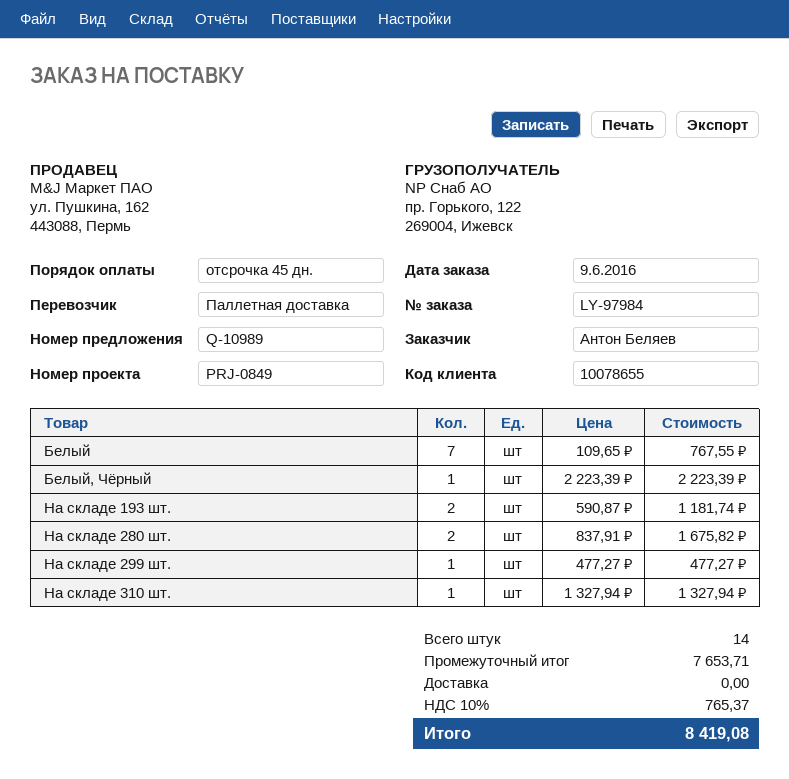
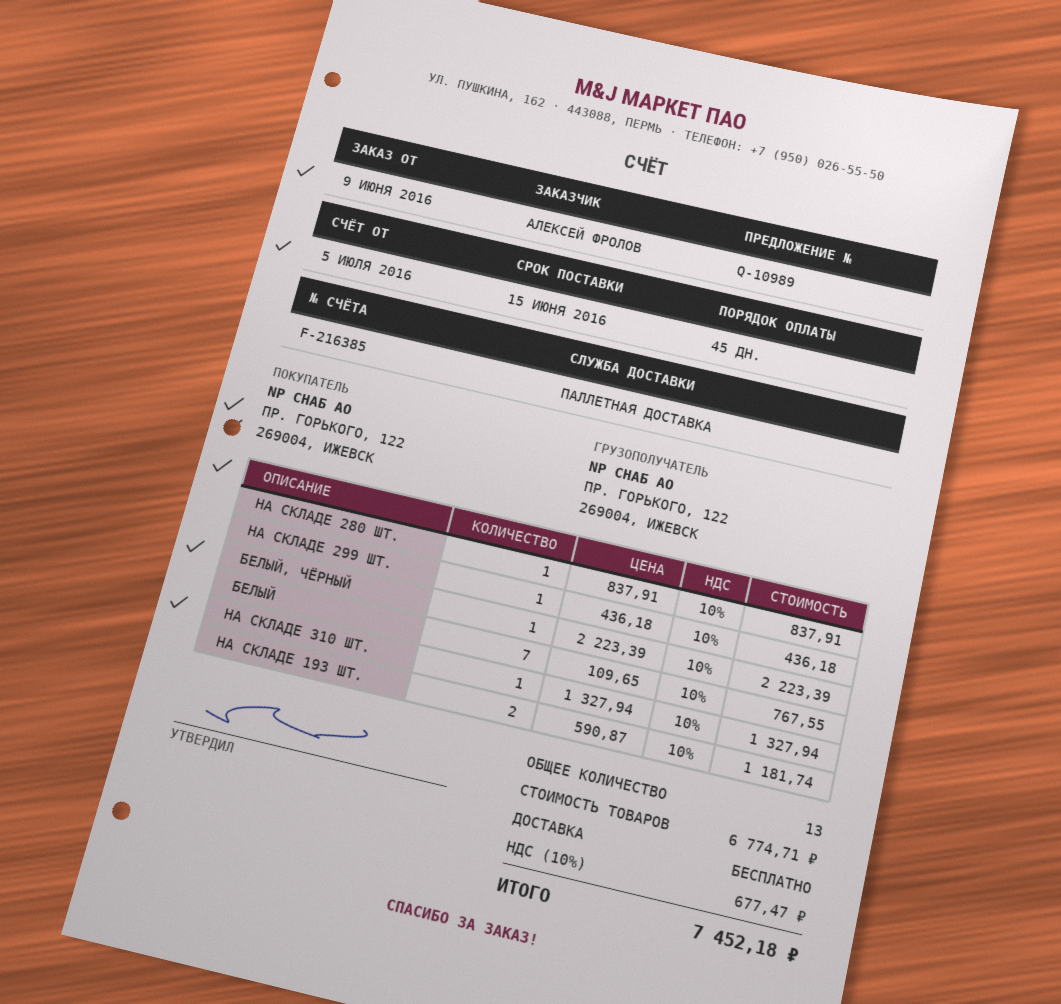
ordered by: Антон Беляев -> АЛЕКСЕЙ ФРОЛОВ
На складе 280 шт.: 2 x 837.91 = 1675.82 -> 1 x 837.91 = 837.91
На складе 299 шт.: 1 x 477.27 = 477.27 -> 1 x 436.18 = 436.18
total quantity: 14 -> 13
subtotal: 7653.71 -> 6774.71
tax: 10% = 765.37 -> 10% = 677.47
total: 8419.08 -> 7452.18

